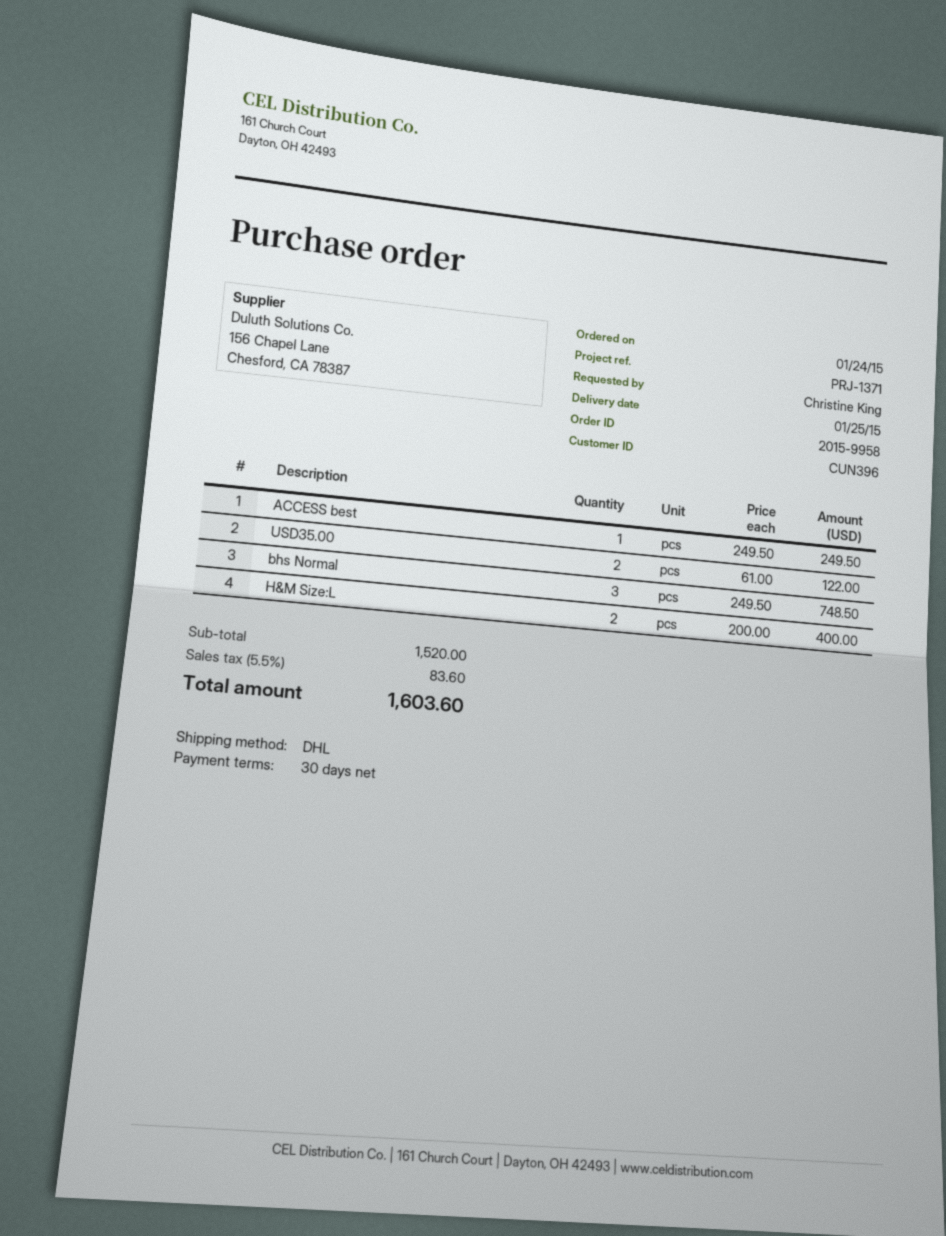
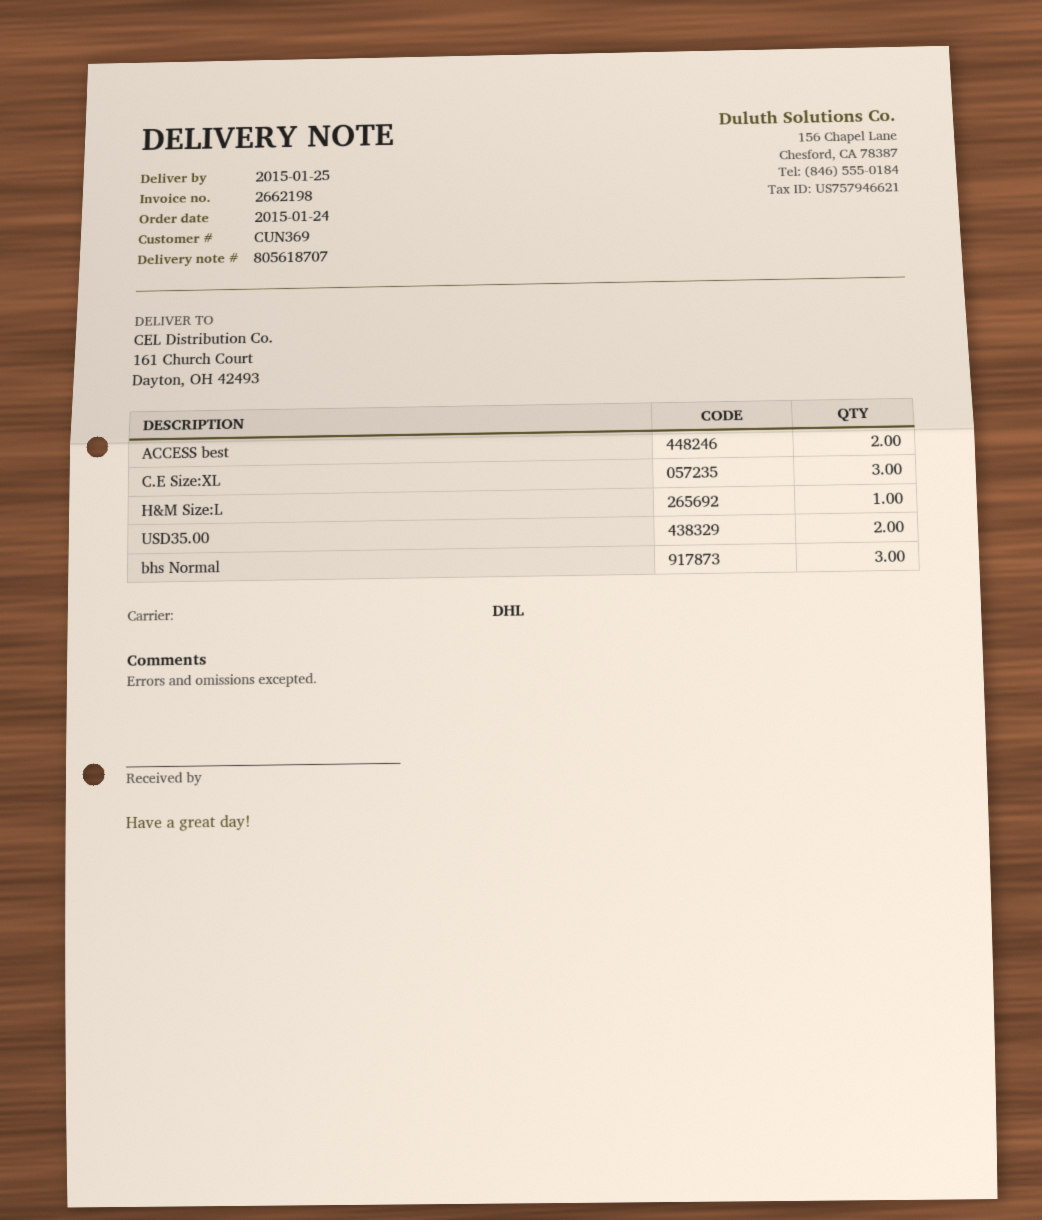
customer number: CUN396 -> CUN369
ACCESS best: 1 -> 2
H&M Size:L: 2 -> 1
C.E Size:XL: none -> 3

